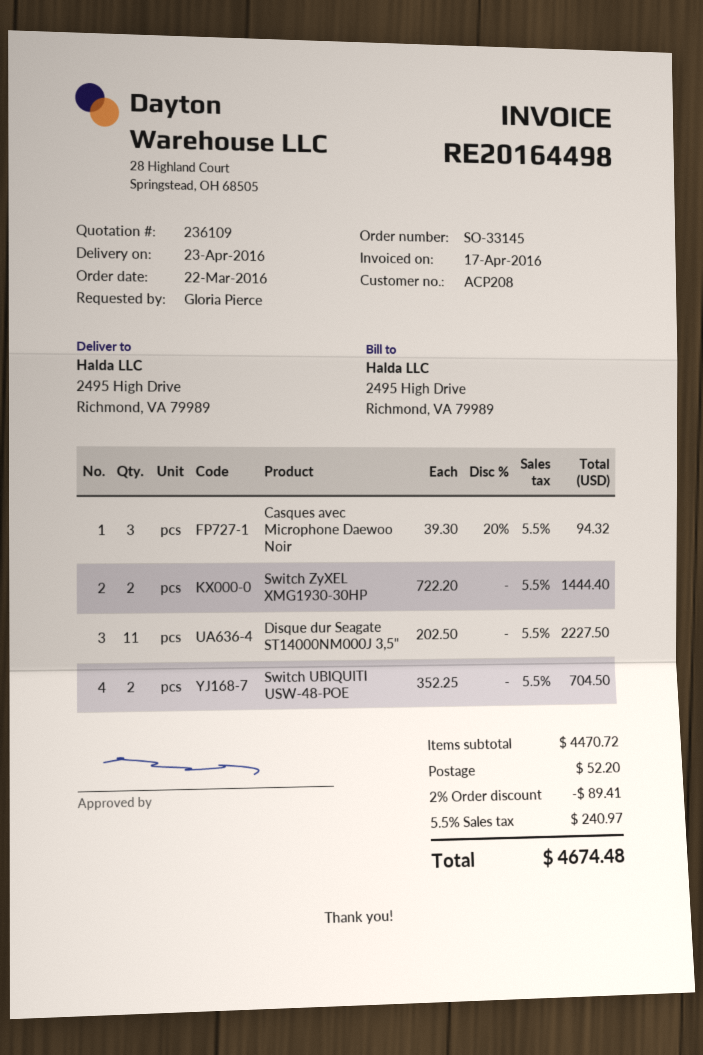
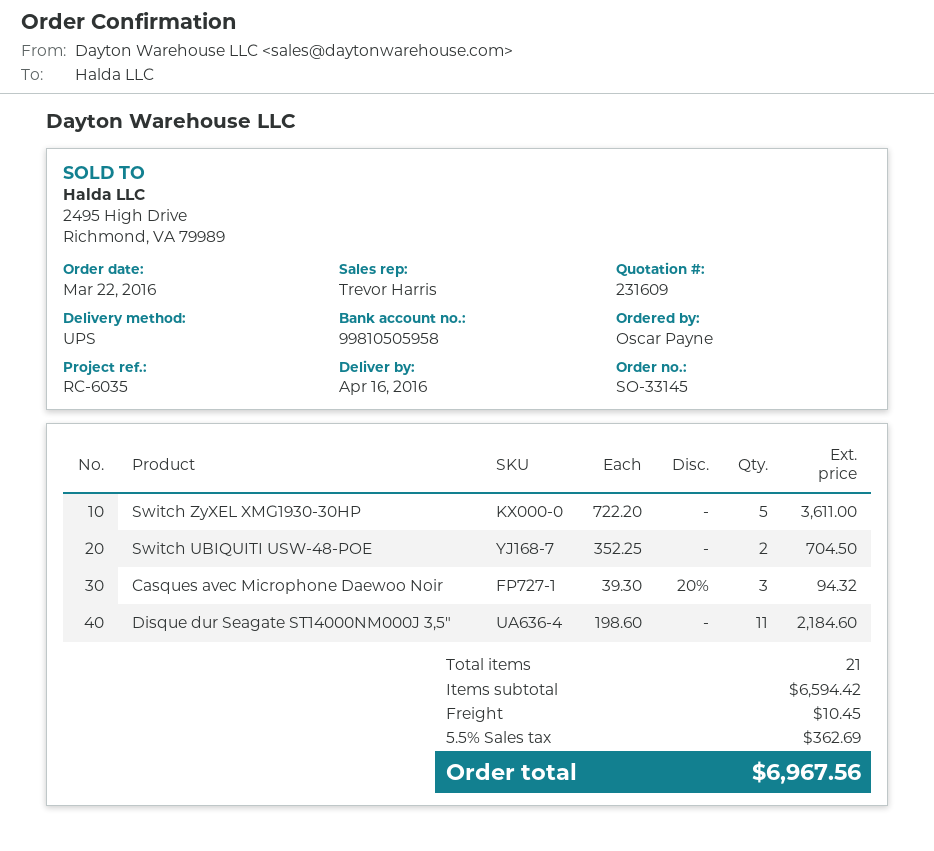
quote number: 236109 -> 231609
delivery date: 2016-04-23 -> 2016-04-16
ordered by: Gloria Pierce -> Oscar Payne
Switch ZyXEL XMG1930-30HP: 2 x 722.20 = 1444.40 -> 5 x 722.20 = 3611.00
Disque dur Seagate ST14000NM000J 3,5": 11 x 202.50 = 2227.50 -> 11 x 198.60 = 2184.60
subtotal: 4470.72 -> 6594.42
discount: 2% = 89.41 -> none
shipping: 52.20 -> 10.45
tax: 5.5% = 240.97 -> 5.5% = 362.69
total: 4674.48 -> 6967.56

